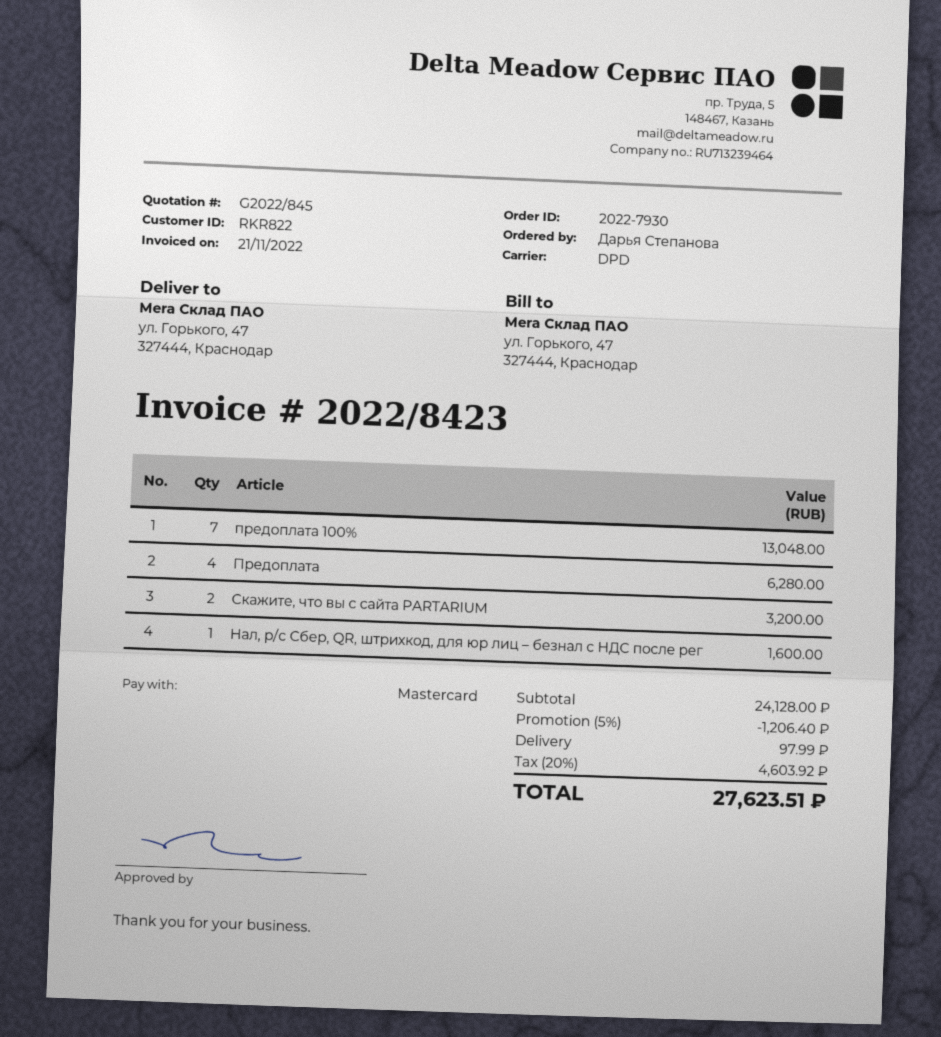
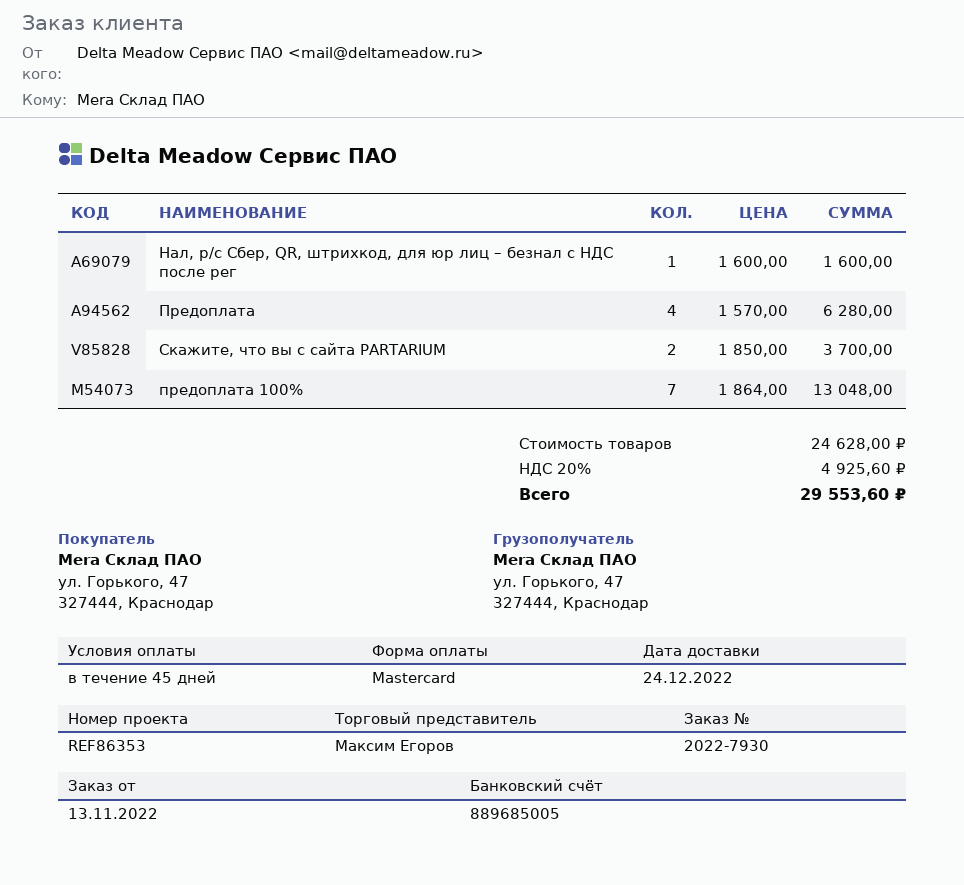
Скажите, что вы с сайта PARTARIUM: 2 for 3200.00 -> 2 for 3700.00
subtotal: 24128.00 -> 24628.00
discount: 5% = 1206.40 -> none
shipping: 97.99 -> none
tax: 20% = 4603.92 -> 20% = 4925.60
total: 27623.51 -> 29553.60

